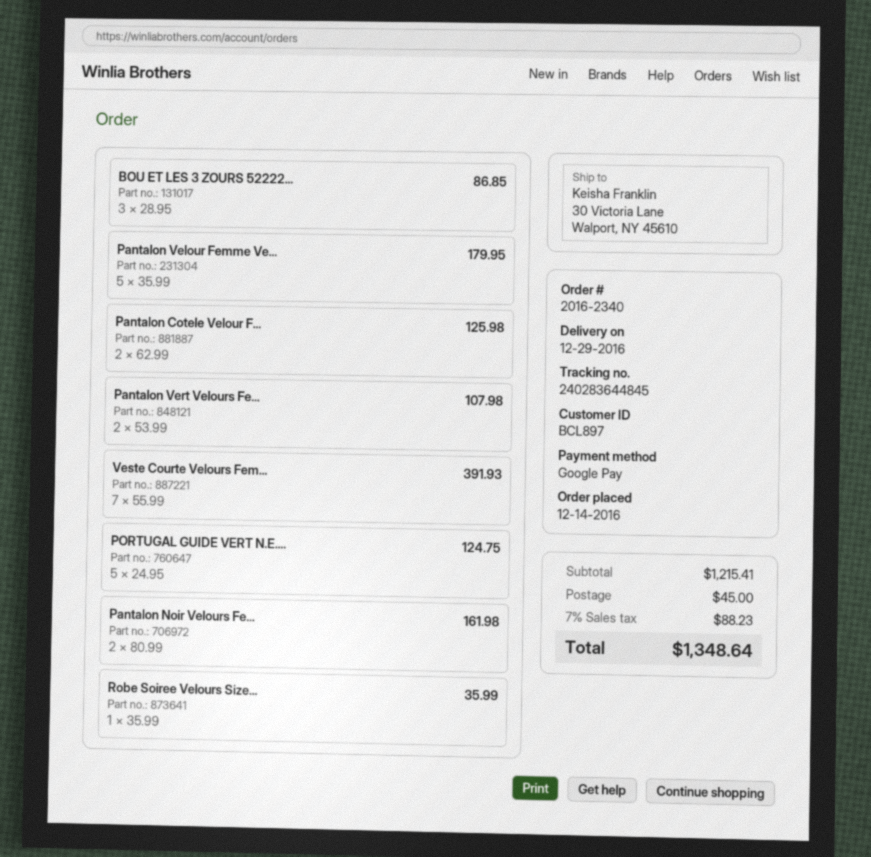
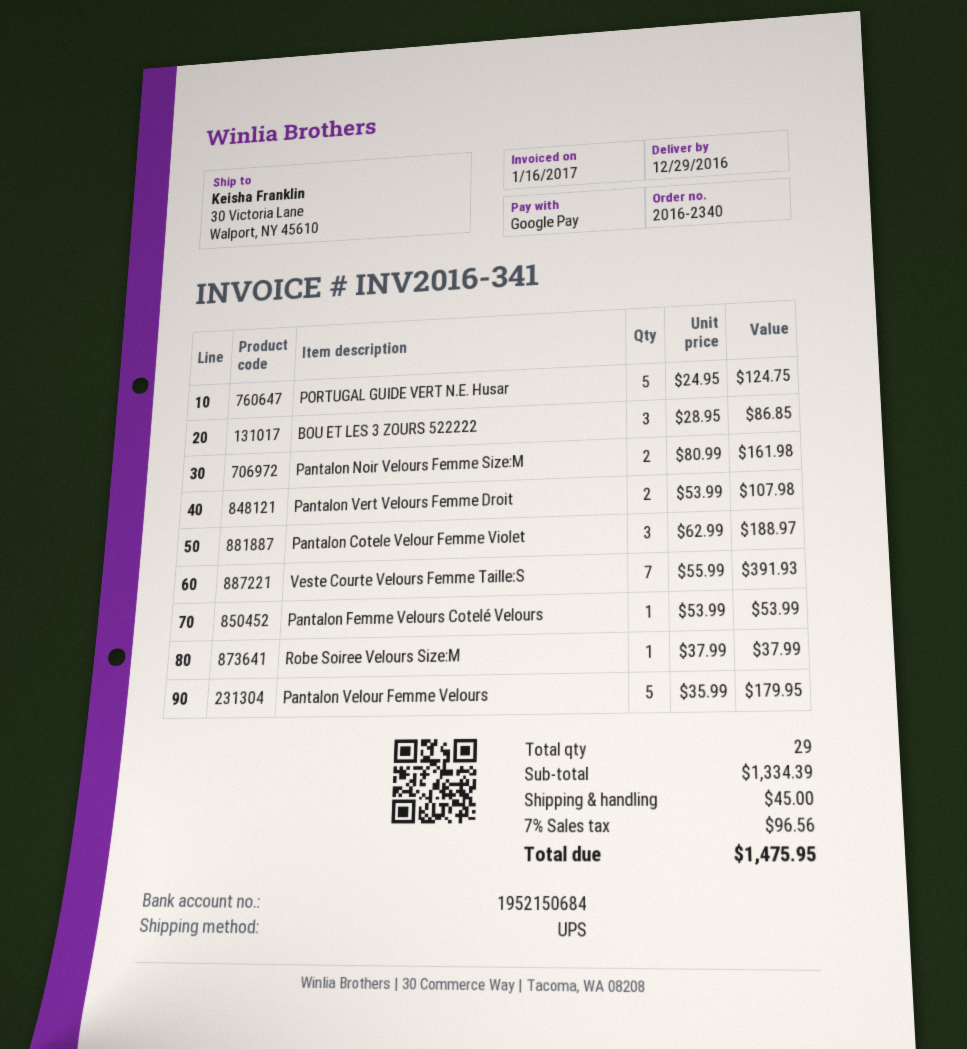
Pantalon Cotele Velour F...: 2 x 62.99 = 125.98 -> 3 x 62.99 = 188.97
Robe Soiree Velours Size...: 1 x 35.99 = 35.99 -> 1 x 37.99 = 37.99
Pantalon Femme Velours Cotelé Velours: none -> 1 x 53.99 = 53.99
subtotal: 1215.41 -> 1334.39
tax: 7% = 88.23 -> 7% = 96.56
total: 1348.64 -> 1475.95

